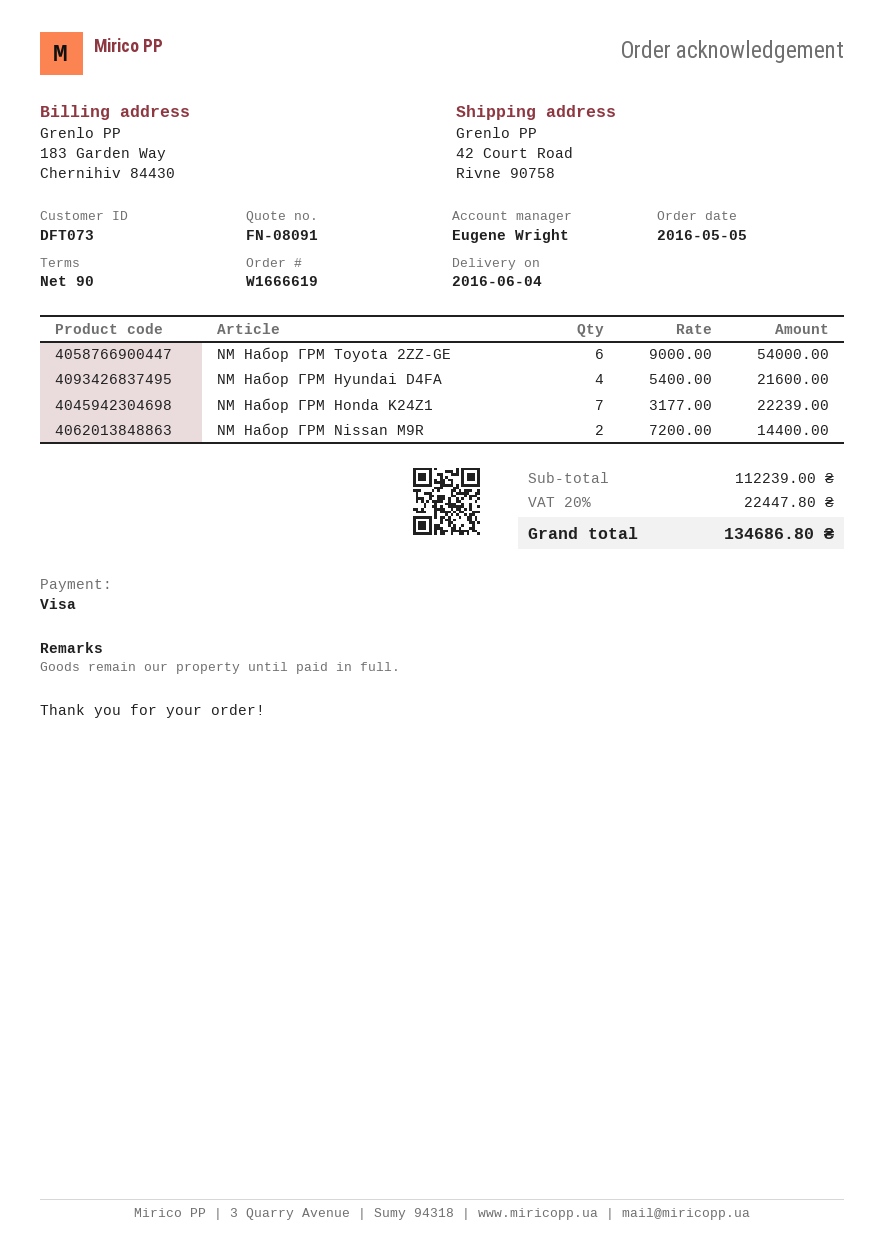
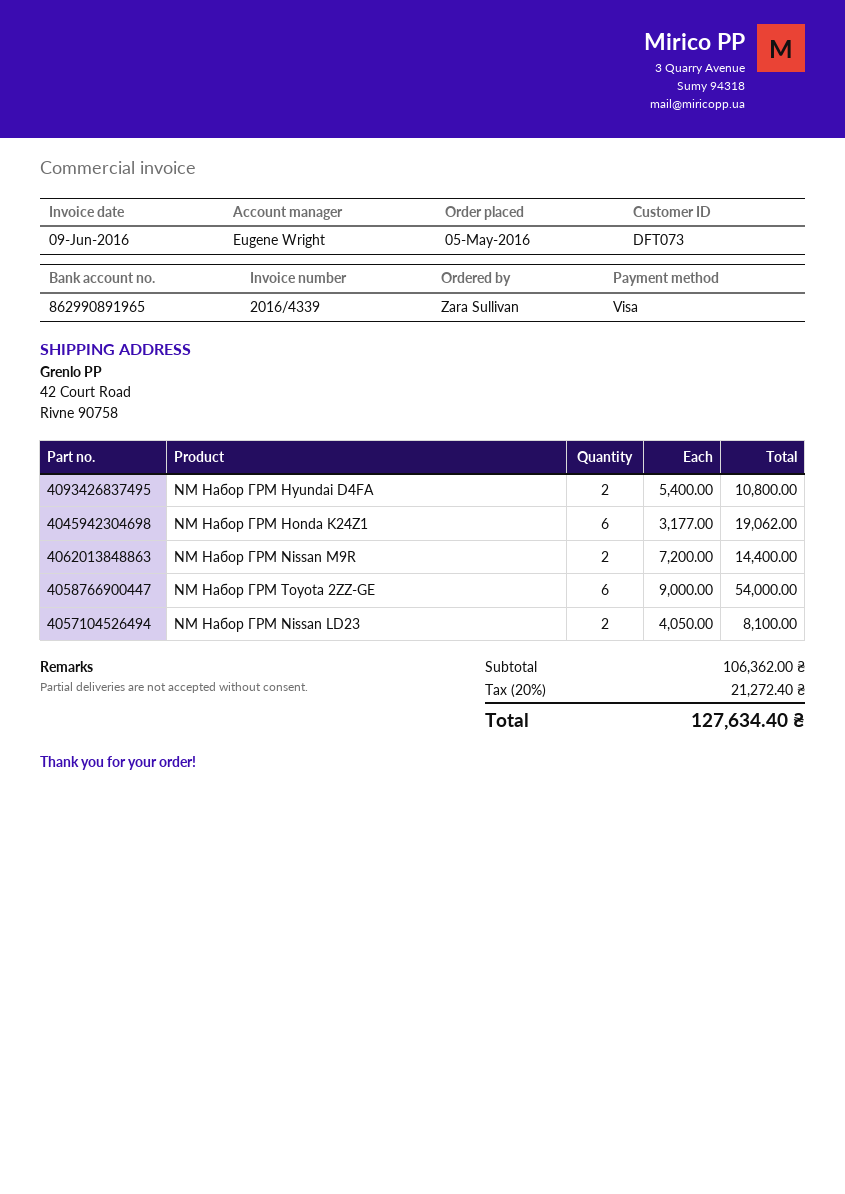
NM Набор ГРМ Hyundai D4FA: 4 x 5400.00 = 21600.00 -> 2 x 5400.00 = 10800.00
NM Набор ГРМ Honda K24Z1: 7 x 3177.00 = 22239.00 -> 6 x 3177.00 = 19062.00
NM Набор ГРМ Nissan LD23: none -> 2 x 4050.00 = 8100.00
subtotal: 112239.00 -> 106362.00
tax: 20% = 22447.80 -> 20% = 21272.40
total: 134686.80 -> 127634.40

